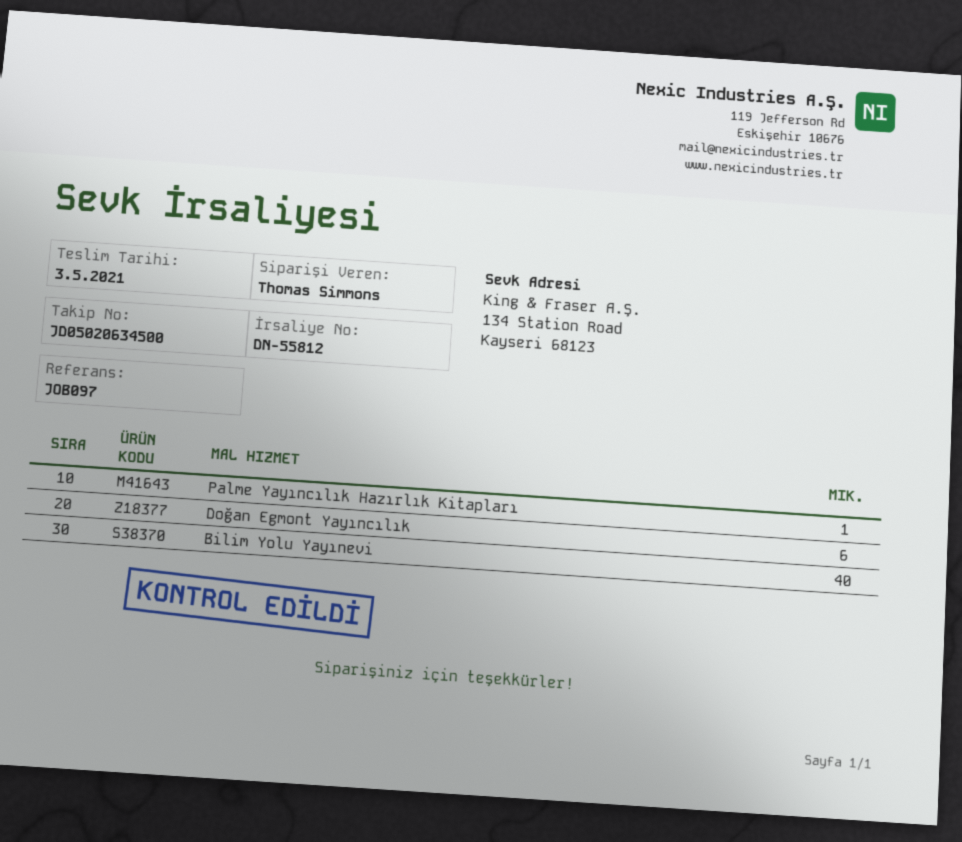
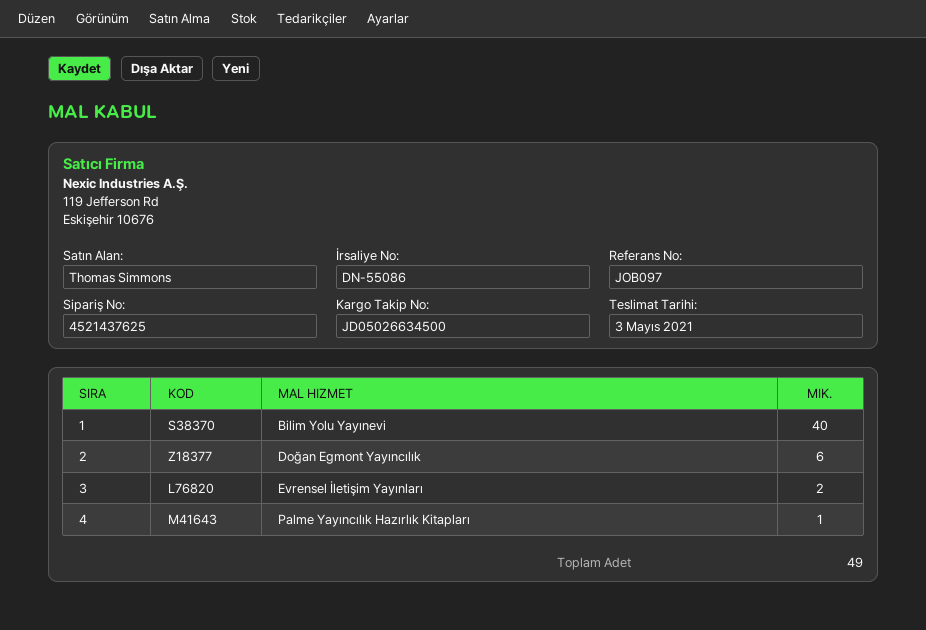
delivery note number: DN-55812 -> DN-55086
tracking number: JD05020634500 -> JD05026634500
Evrensel İletişim Yayınları: none -> 2

